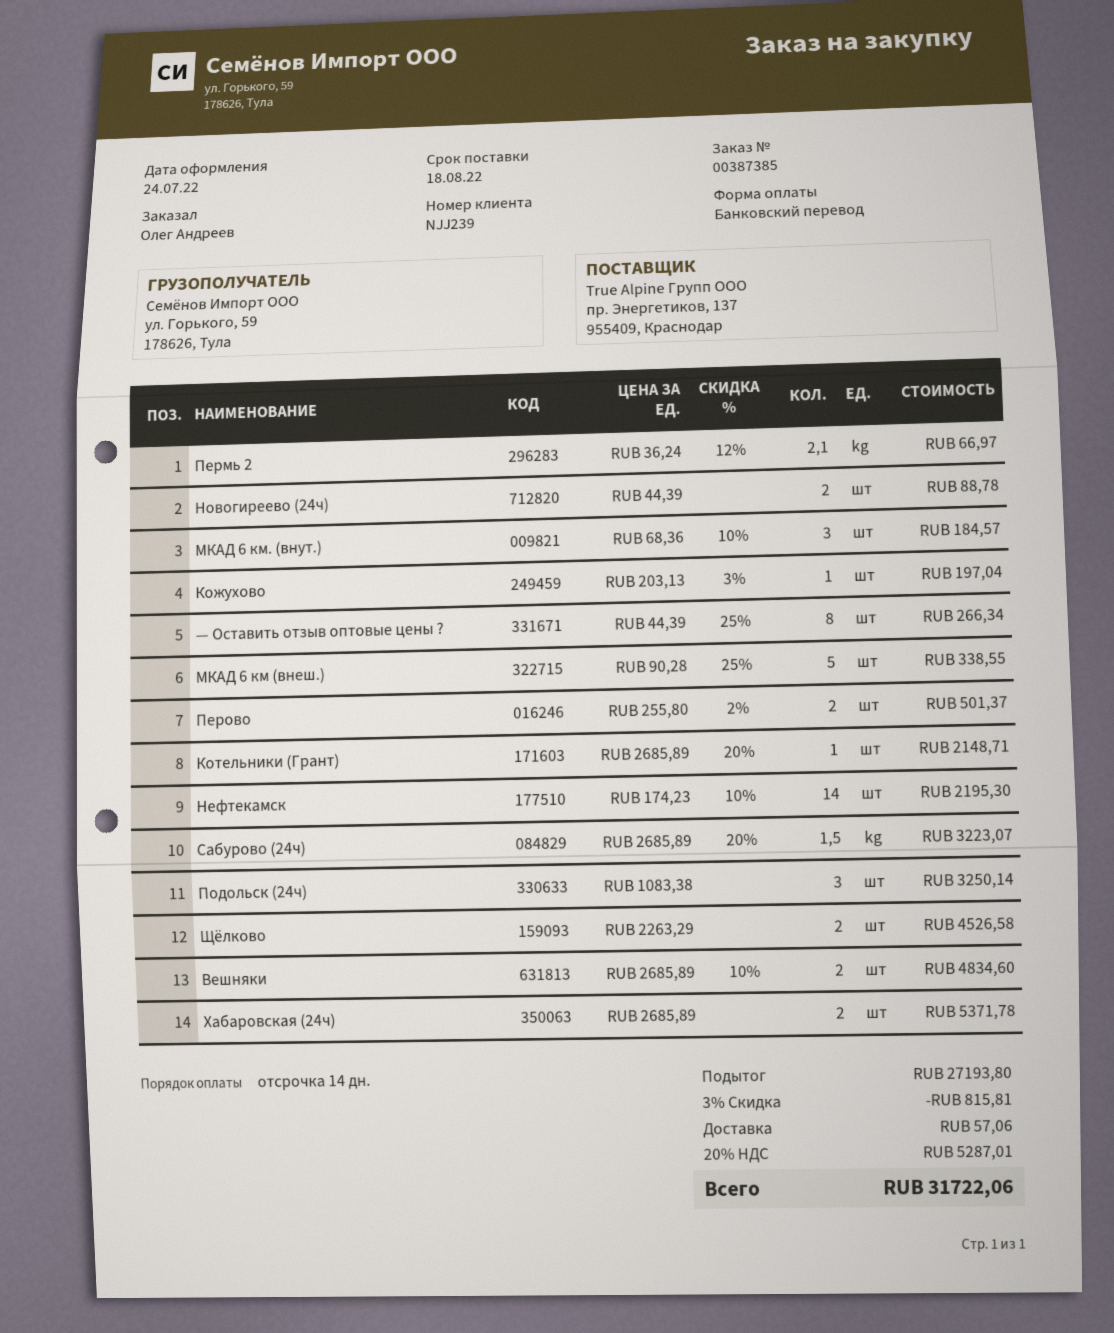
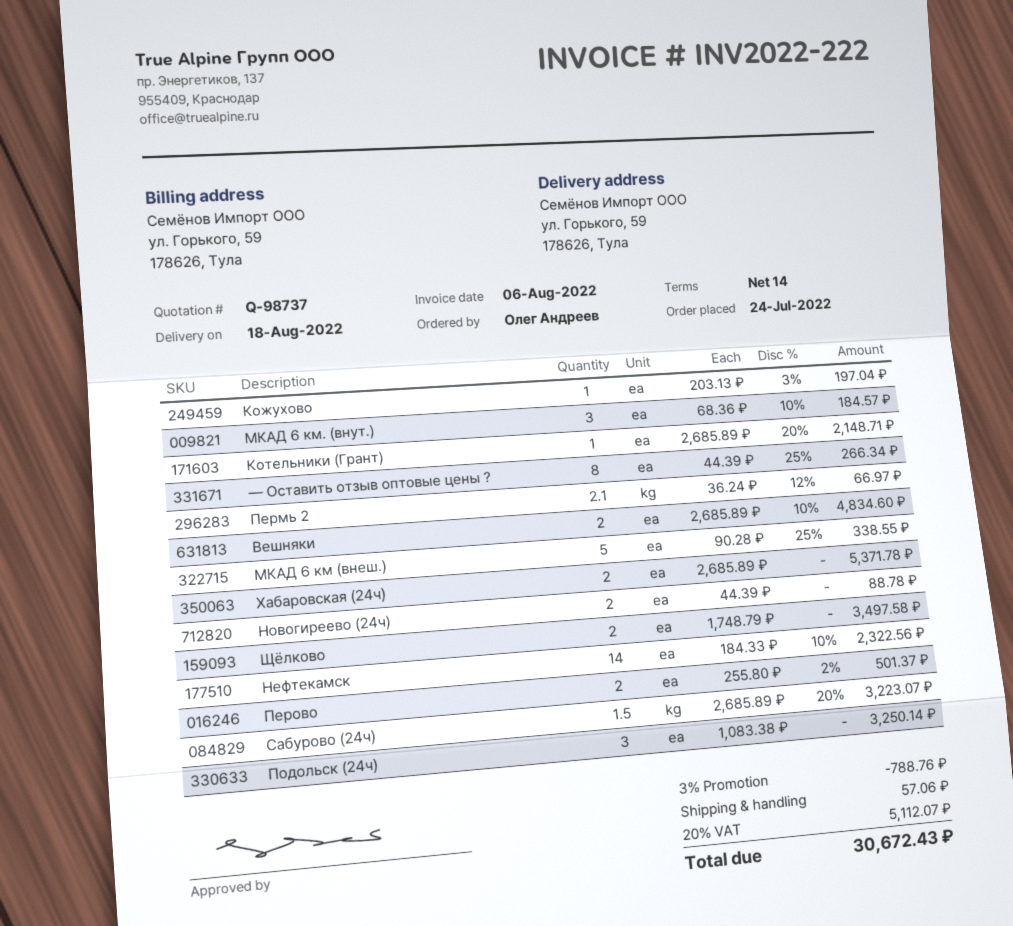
Нефтекамск: 14 x 174.23 - 10% = 2195.30 -> 14 x 184.33 - 10% = 2322.56
Щёлково: 2 x 2263.29 = 4526.58 -> 2 x 1748.79 = 3497.58
discount: 3% = 815.81 -> 3% = 788.76
tax: 20% = 5287.01 -> 20% = 5112.07
total: 31722.06 -> 30672.43

